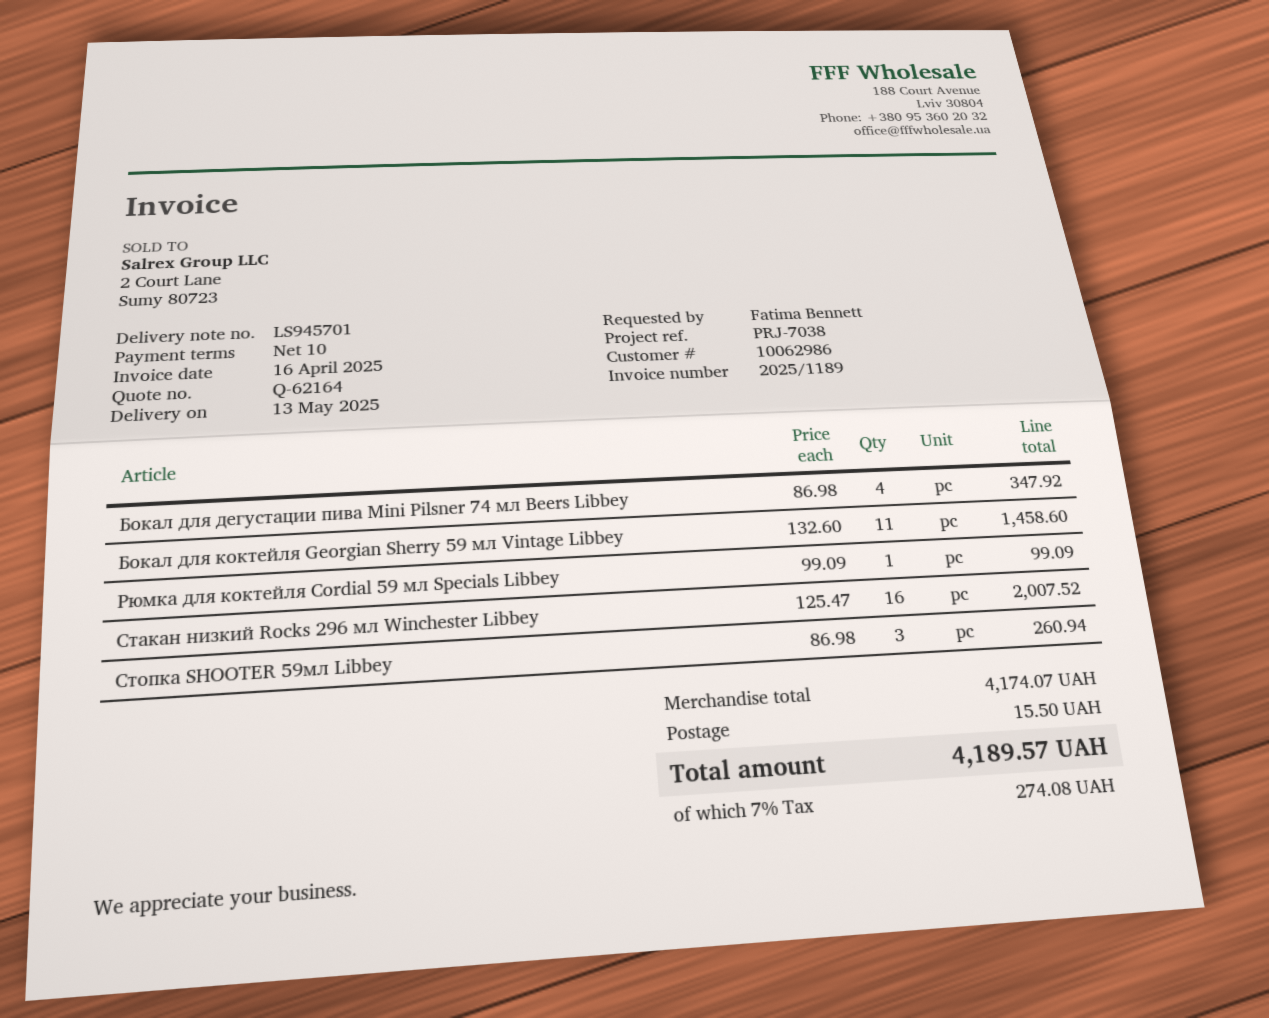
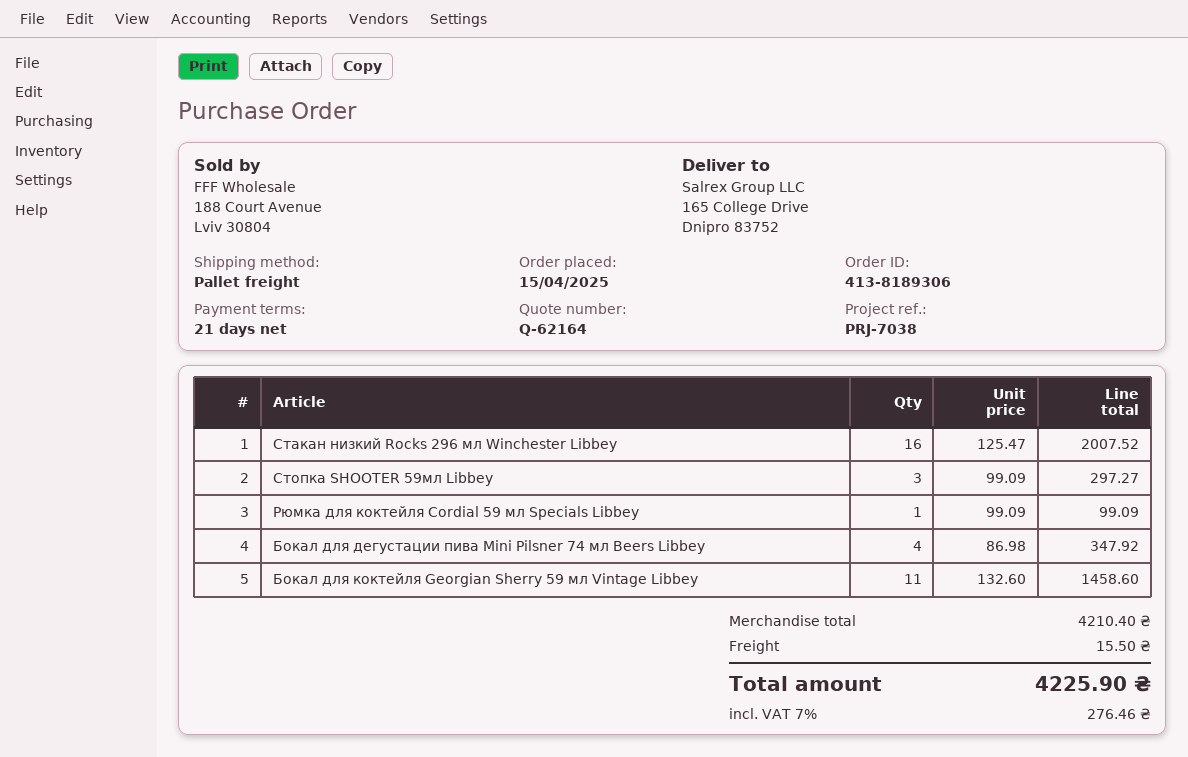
payment terms: 10 days -> 21 days
Стопка SHOOTER 59мл Libbey: 3 x 86.98 = 260.94 -> 3 x 99.09 = 297.27
subtotal: 4174.07 -> 4210.40
tax: 7% = 274.08 -> 7% = 276.46
total: 4189.57 -> 4225.90

